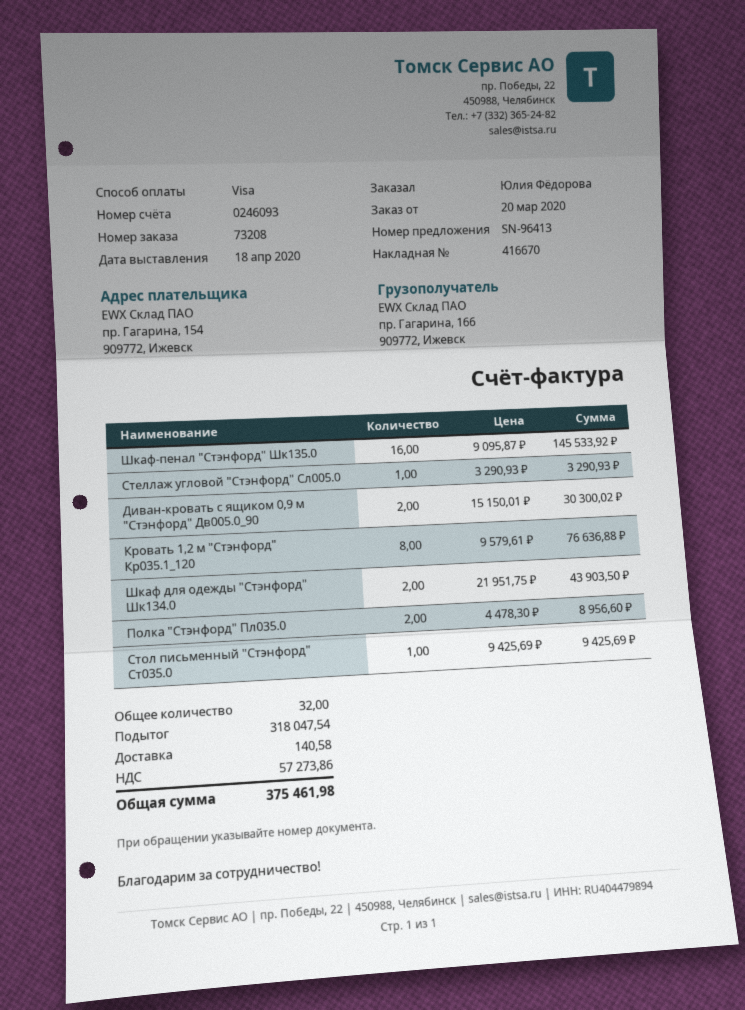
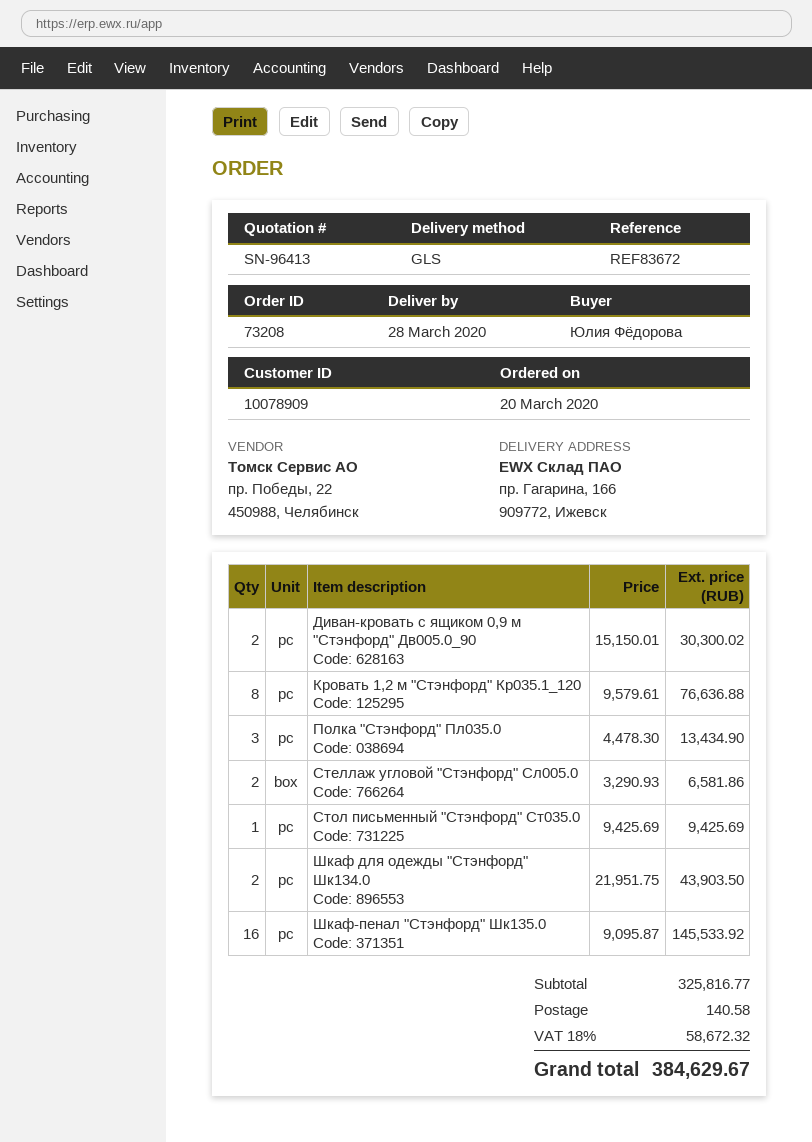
Стеллаж угловой "Стэнфорд" Сл005.0: 1 x 3290.93 = 3290.93 -> 2 x 3290.93 = 6581.86
Полка "Стэнфорд" Пл035.0: 2 x 4478.30 = 8956.60 -> 3 x 4478.30 = 13434.90
subtotal: 318047.54 -> 325816.77
tax: 57273.86 -> 58672.32
total: 375461.98 -> 384629.67

